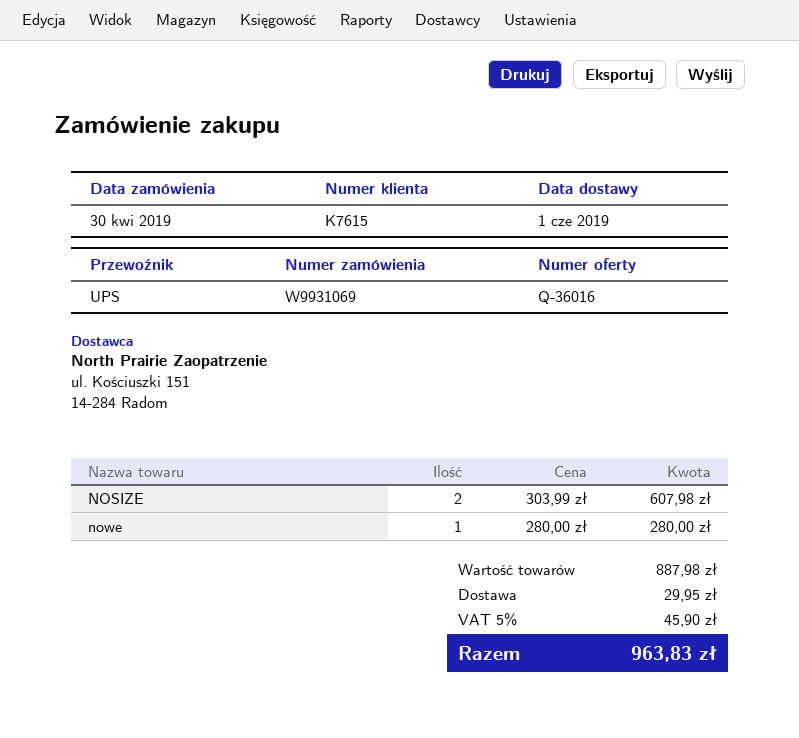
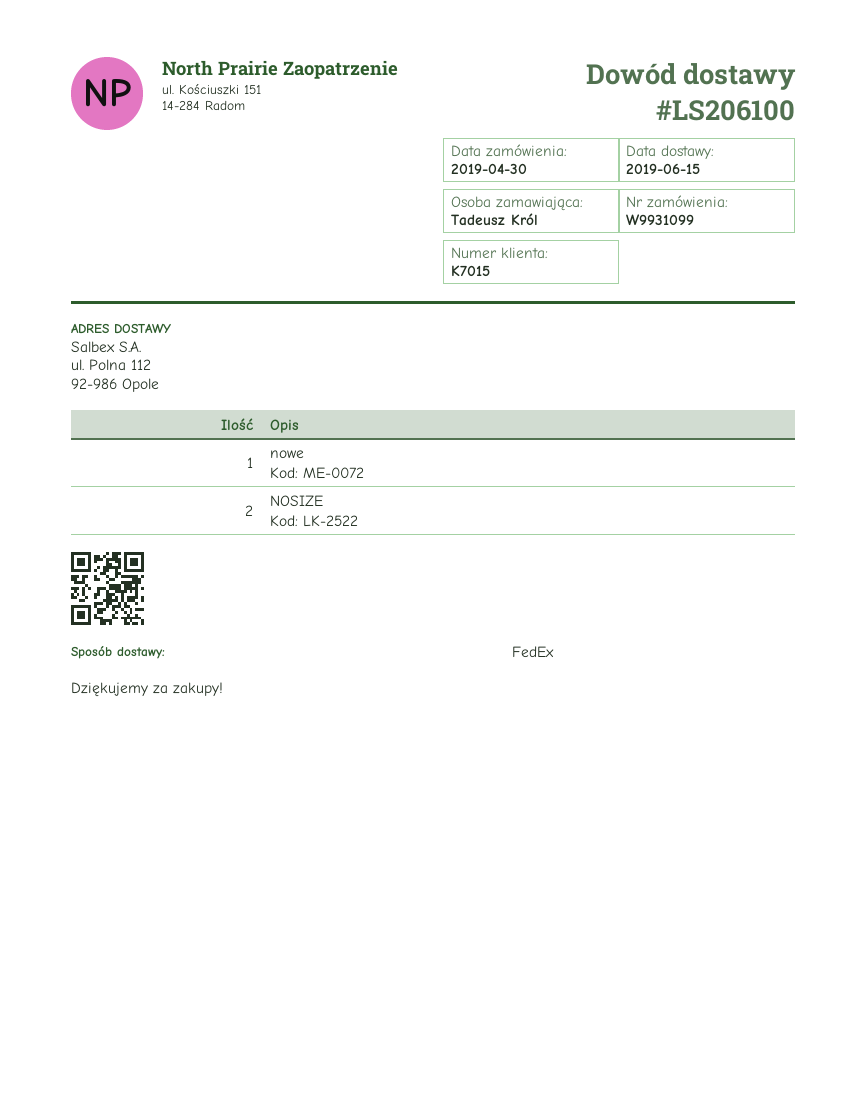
order number: W9931069 -> W9931099
delivery date: 2019-06-01 -> 2019-06-15
customer number: K7615 -> K7015
shipping method: UPS -> FedEx

